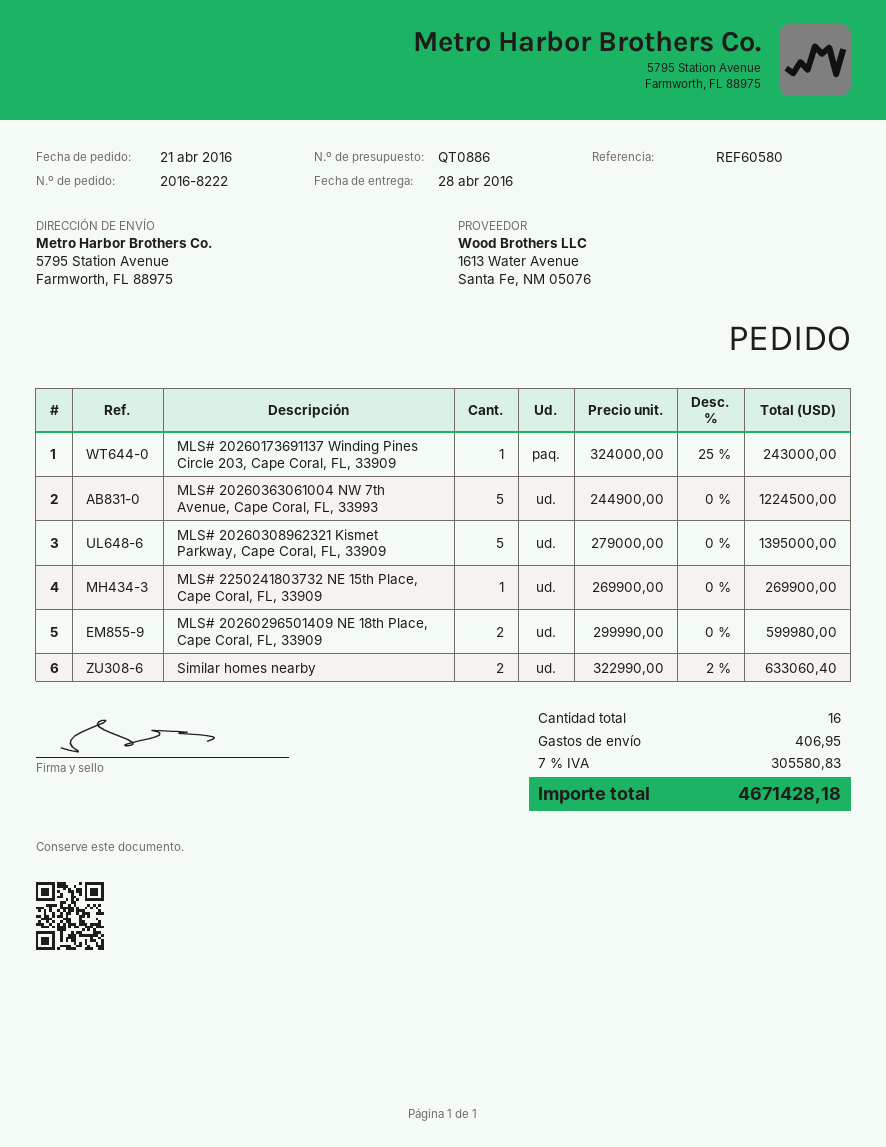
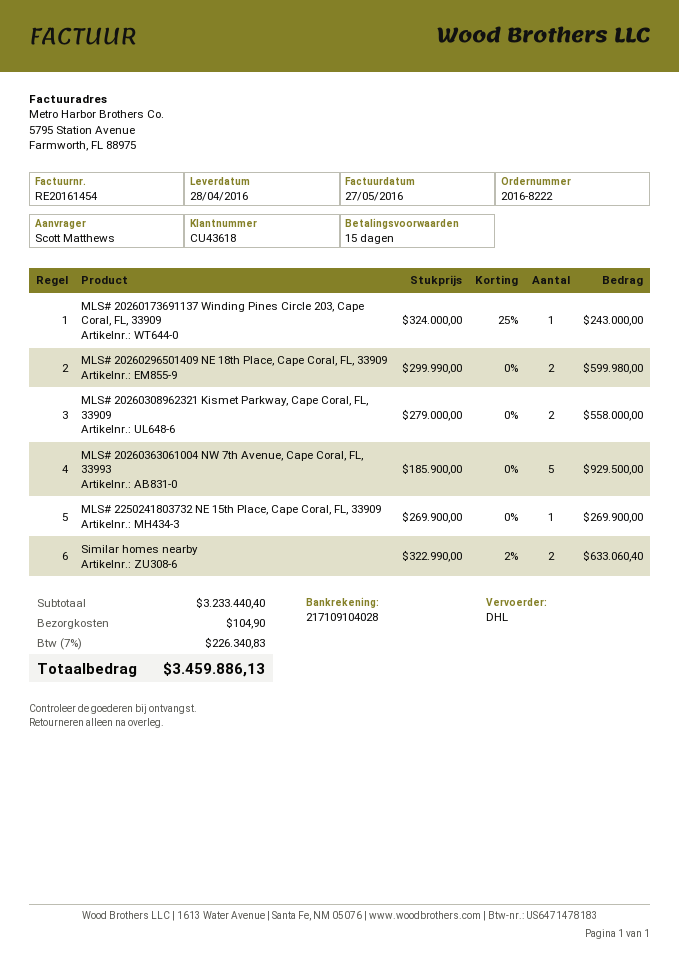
MLS# 20260363061004 NW 7th Avenue, Cape Coral, FL, 33993: 5 x 244900.00 = 1224500.00 -> 5 x 185900.00 = 929500.00
MLS# 20260308962321 Kismet Parkway, Cape Coral, FL, 33909: 5 x 279000.00 = 1395000.00 -> 2 x 279000.00 = 558000.00
shipping: 406.95 -> 104.90
tax: 7% = 305580.83 -> 7% = 226340.83
total: 4671428.18 -> 3459886.13

